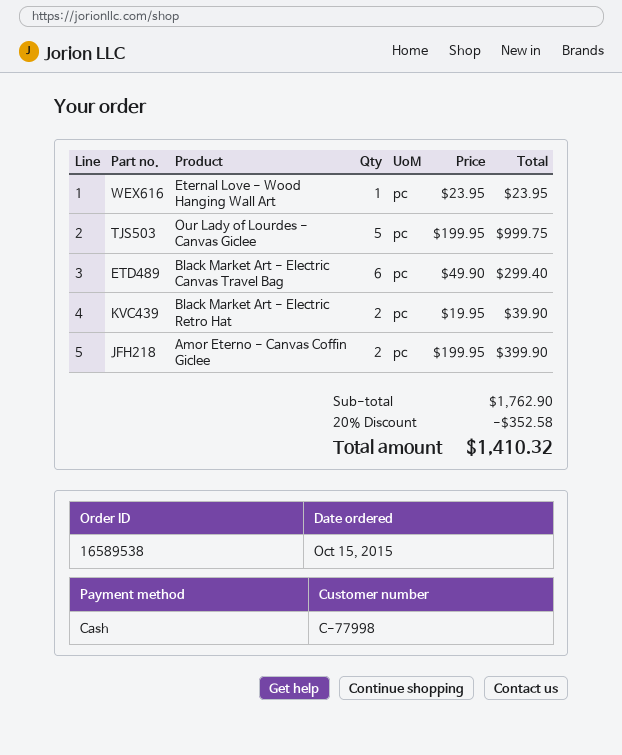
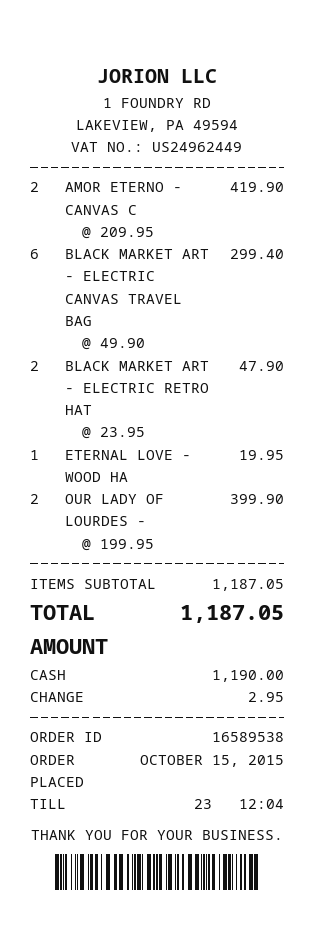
Eternal Love - Wood Hanging Wall Art: 1 x 23.95 = 23.95 -> 1 x 19.95 = 19.95
Our Lady of Lourdes - Canvas Giclee: 5 x 199.95 = 999.75 -> 2 x 199.95 = 399.90
Black Market Art - Electric Retro Hat: 2 x 19.95 = 39.90 -> 2 x 23.95 = 47.90
Amor Eterno - Canvas Coffin Giclee: 2 x 199.95 = 399.90 -> 2 x 209.95 = 419.90
subtotal: 1762.90 -> 1187.05
discount: 20% = 352.58 -> none
total: 1410.32 -> 1187.05

